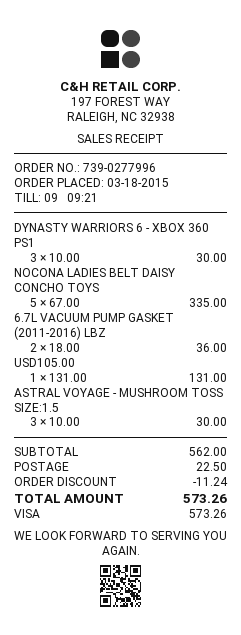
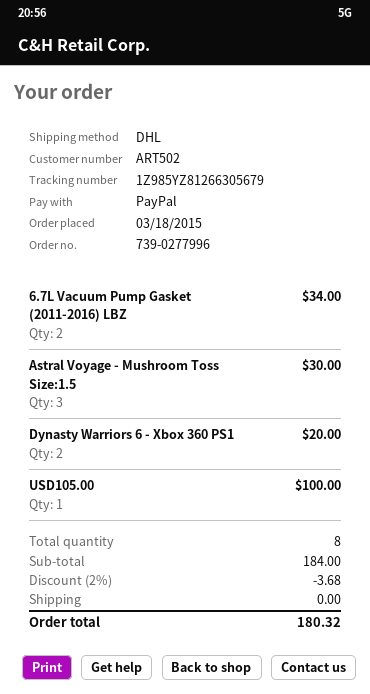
payment method: Visa -> PayPal
DYNASTY WARRIORS 6 - XBOX 360 PS1: 3 for 30.00 -> 2 for 20.00
NOCONA LADIES BELT DAISY CONCHO TOYS: 5 for 335.00 -> none
6.7L VACUUM PUMP GASKET (2011-2016) LBZ: 2 for 36.00 -> 2 for 34.00
USD105.00: 1 for 131.00 -> 1 for 100.00
subtotal: 562.00 -> 184.00
discount: 11.24 -> 3.68
shipping: 22.50 -> 0.00
total: 573.26 -> 180.32

